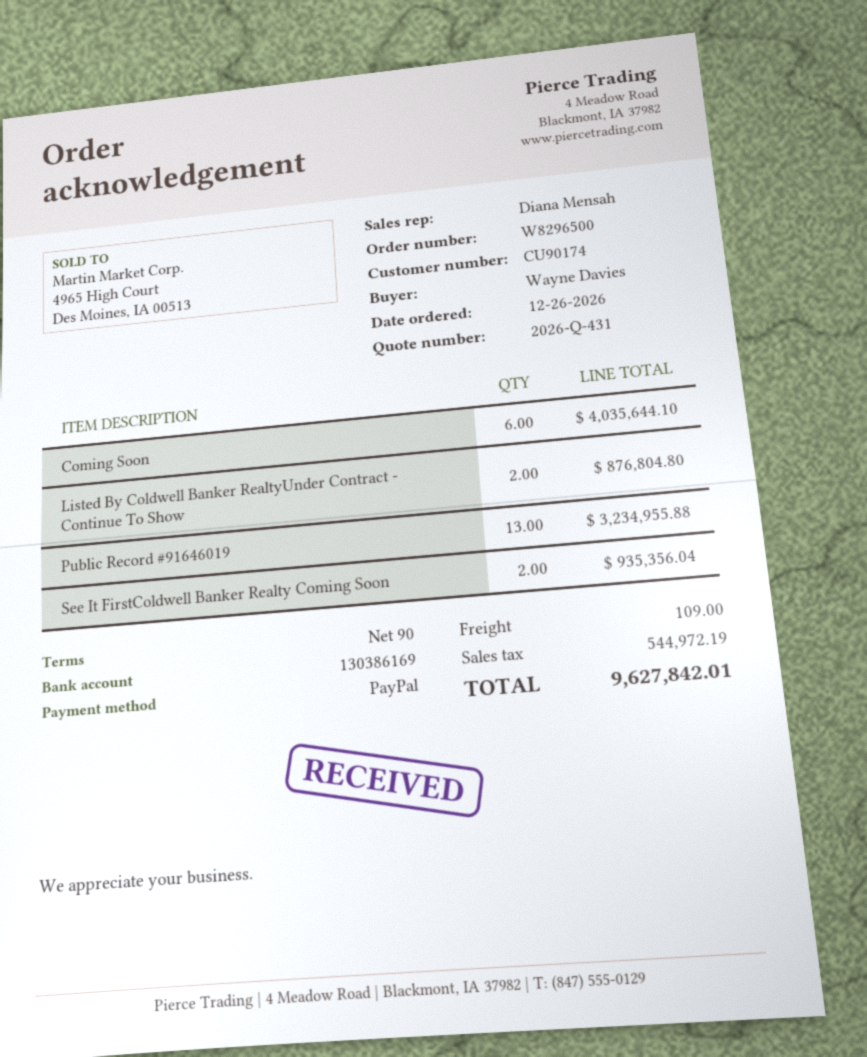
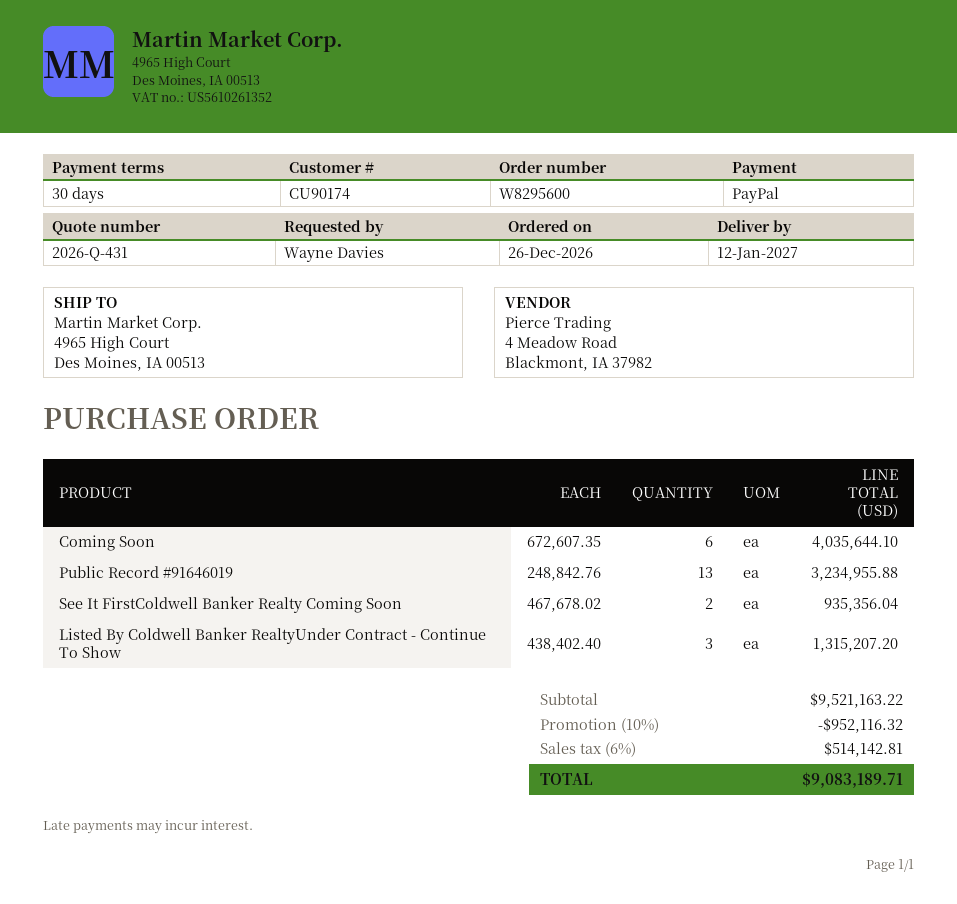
order number: W8296500 -> W8295600
payment terms: 90 days -> 30 days
Listed By Coldwell Banker RealtyUnder Contract - Continue To Show: 2 for 876804.80 -> 3 for 1315207.20
discount: none -> 10% = 952116.32
shipping: 109.00 -> none
tax: 544972.19 -> 514142.81
total: 9627842.01 -> 9083189.71

